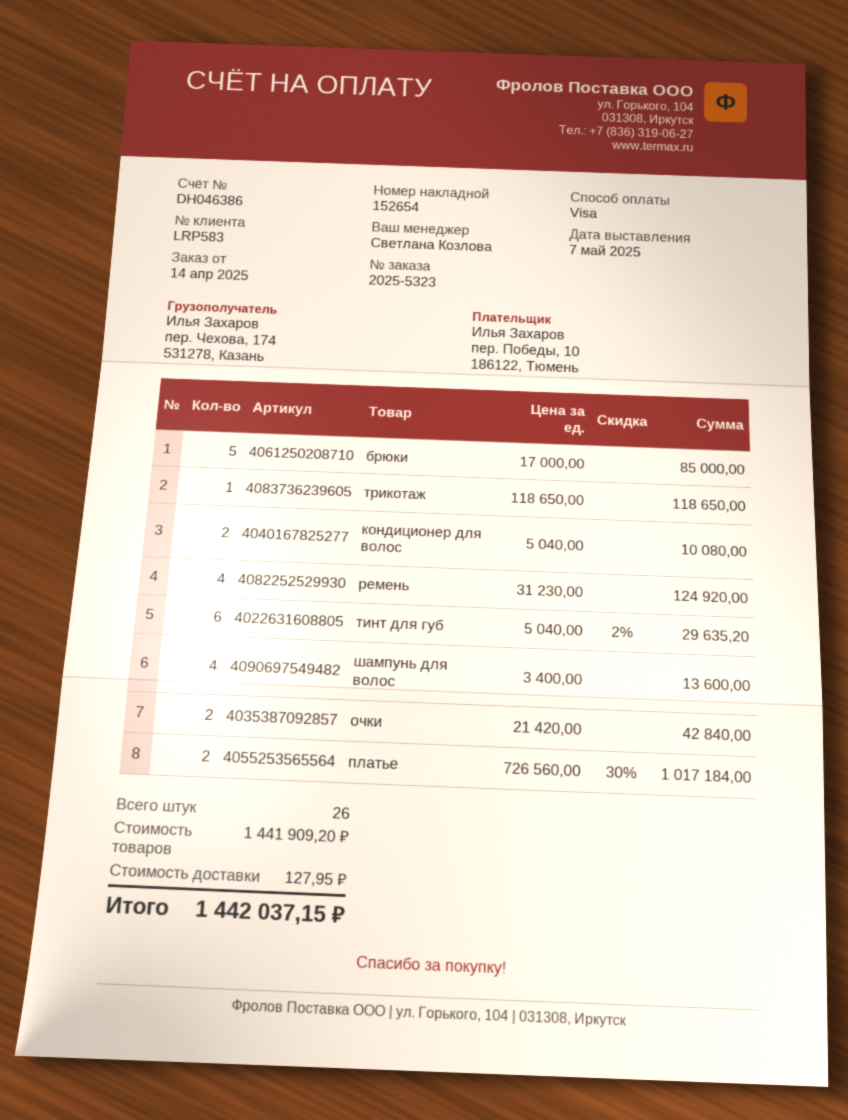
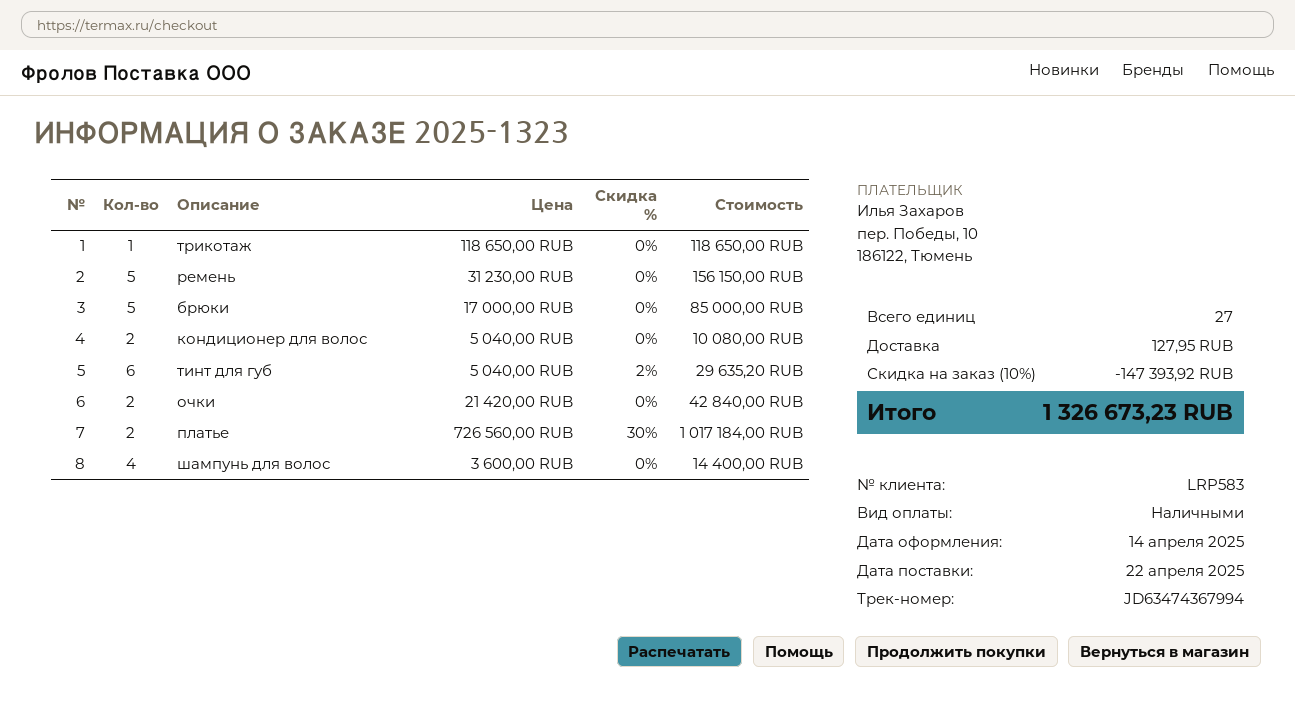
order number: 2025-5323 -> 2025-1323
payment method: Visa -> cash
ремень: 4 x 31230.00 = 124920.00 -> 5 x 31230.00 = 156150.00
шампунь для волос: 4 x 3400.00 = 13600.00 -> 4 x 3600.00 = 14400.00
total quantity: 26 -> 27
discount: none -> 10% = 147393.92
total: 1442037.15 -> 1326673.23

